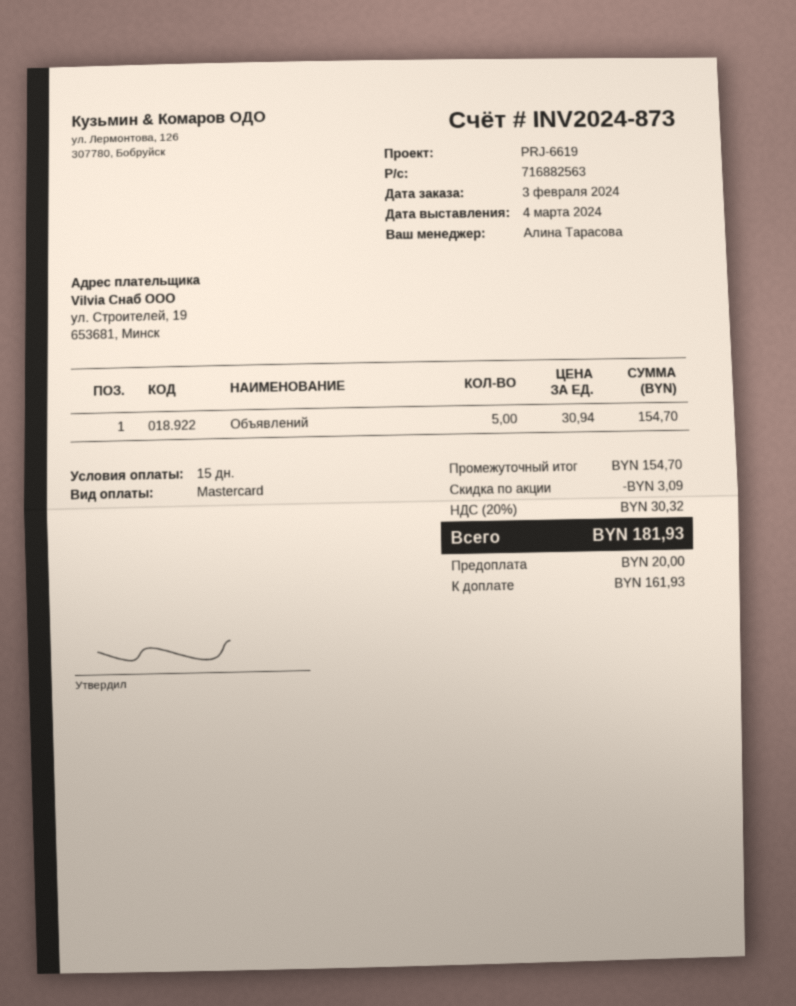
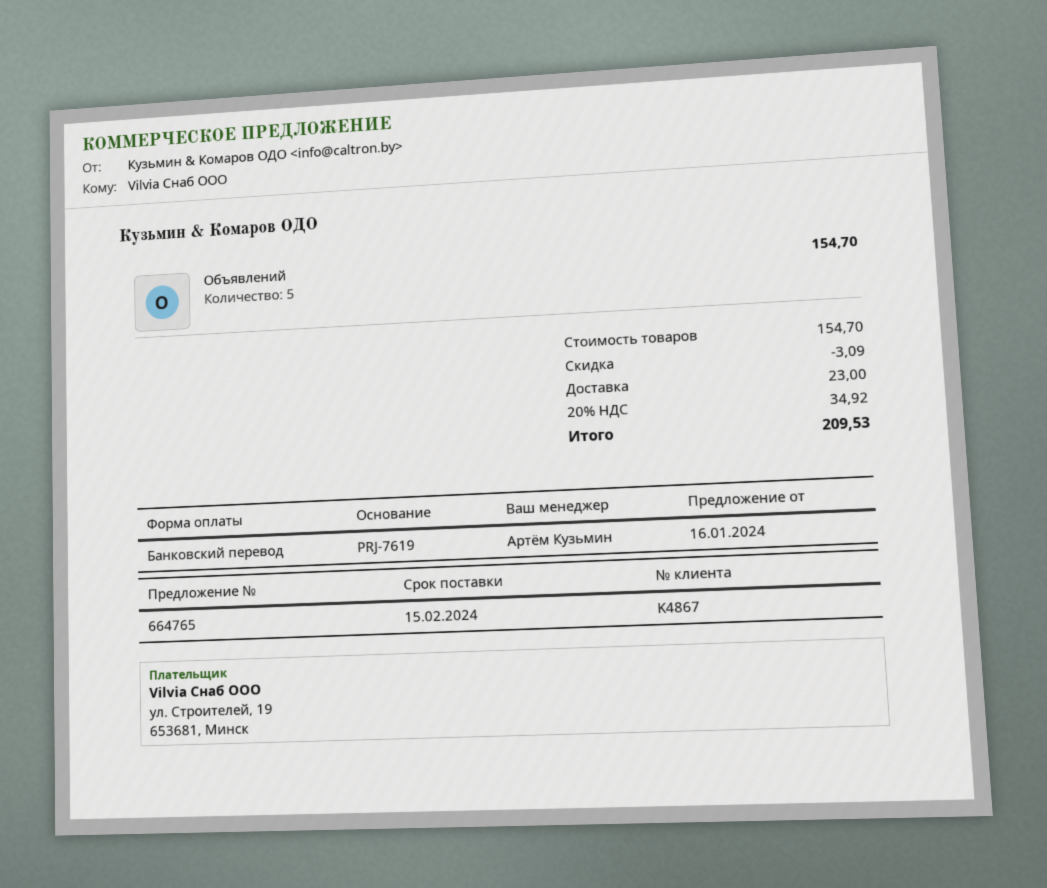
reference: PRJ-6619 -> PRJ-7619
sales rep: Алина Тарасова -> Артём Кузьмин
payment method: Mastercard -> bank transfer
shipping: none -> 23.00
tax: 20% = 30.32 -> 20% = 34.92
total: 181.93 -> 209.53

